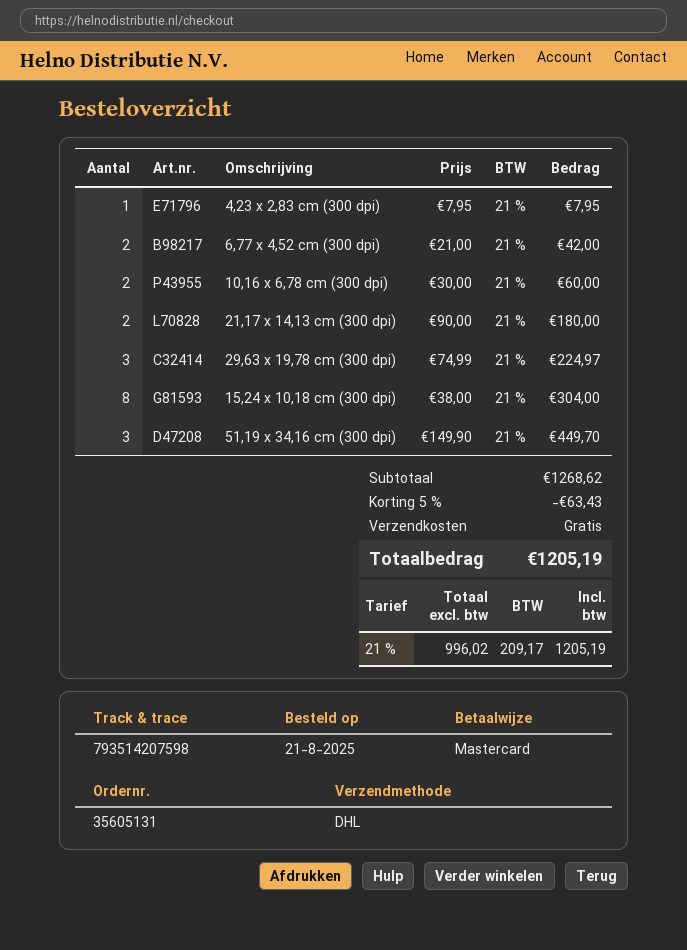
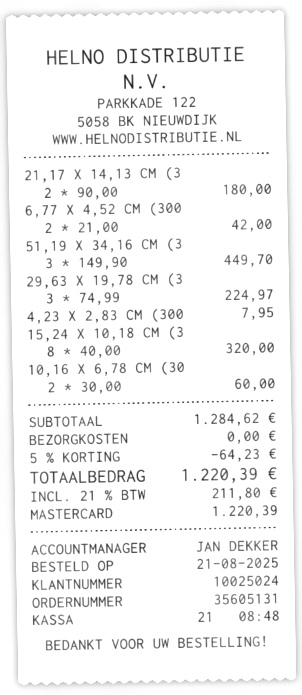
15,24 x 10,18 cm (300 dpi): 8 x 38.00 = 304.00 -> 8 x 40.00 = 320.00
subtotal: 1268.62 -> 1284.62
discount: 5% = 63.43 -> 5% = 64.23
tax: 21% = 209.17 -> 21% = 211.80
total: 1205.19 -> 1220.39

